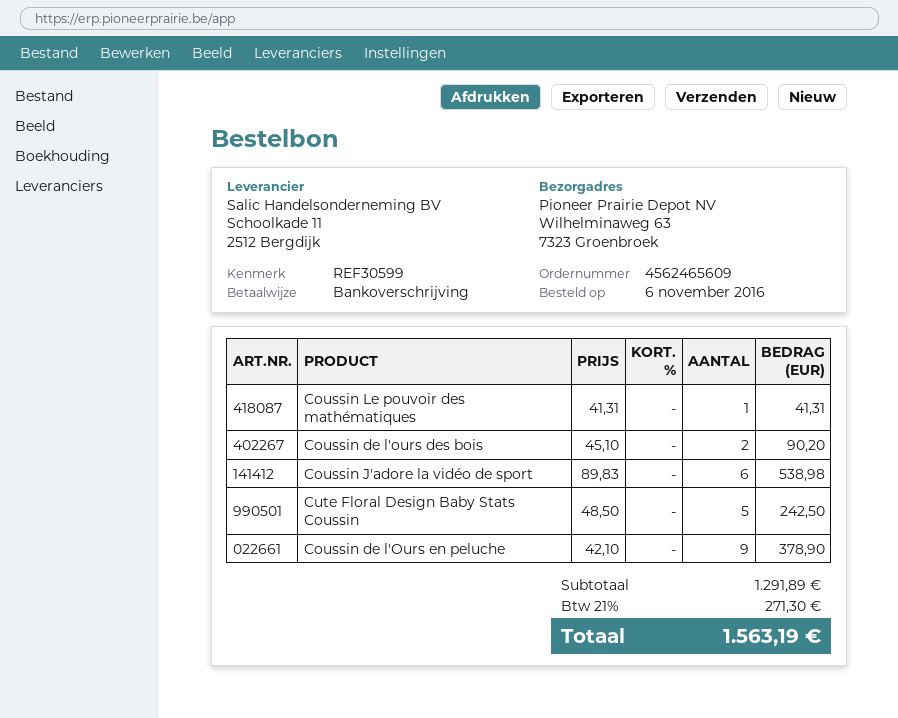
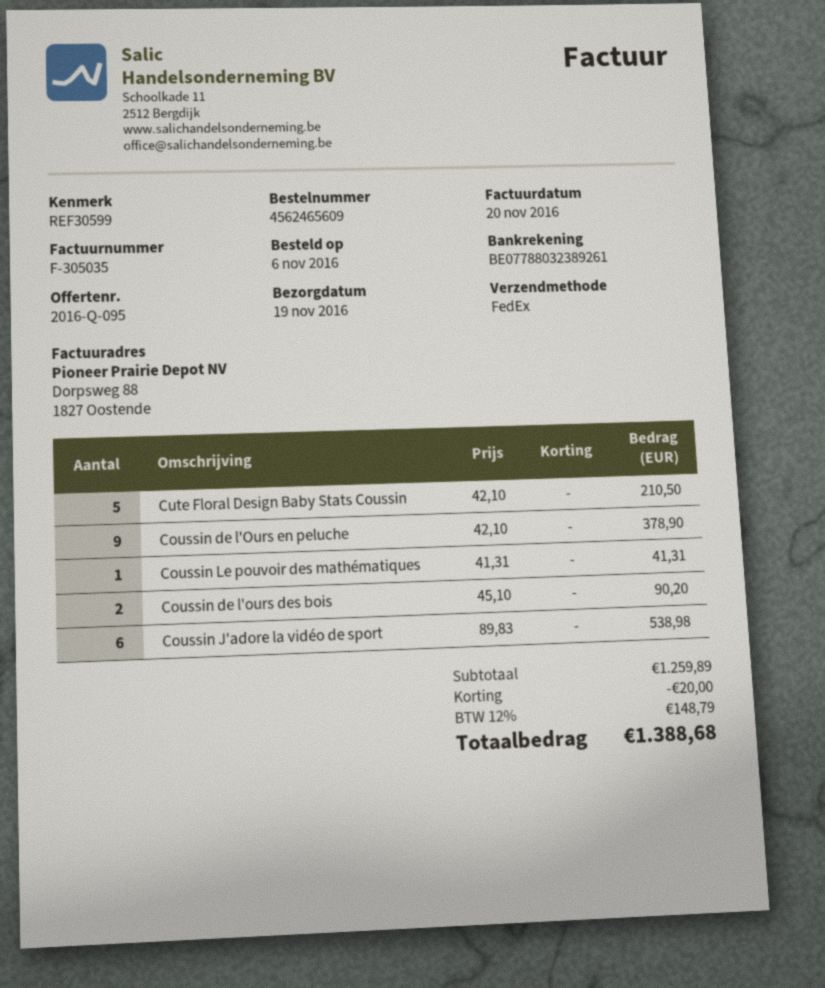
Cute Floral Design Baby Stats Coussin: 5 x 48.50 = 242.50 -> 5 x 42.10 = 210.50
subtotal: 1291.89 -> 1259.89
discount: none -> 20.00
tax: 21% = 271.30 -> 12% = 148.79
total: 1563.19 -> 1388.68

